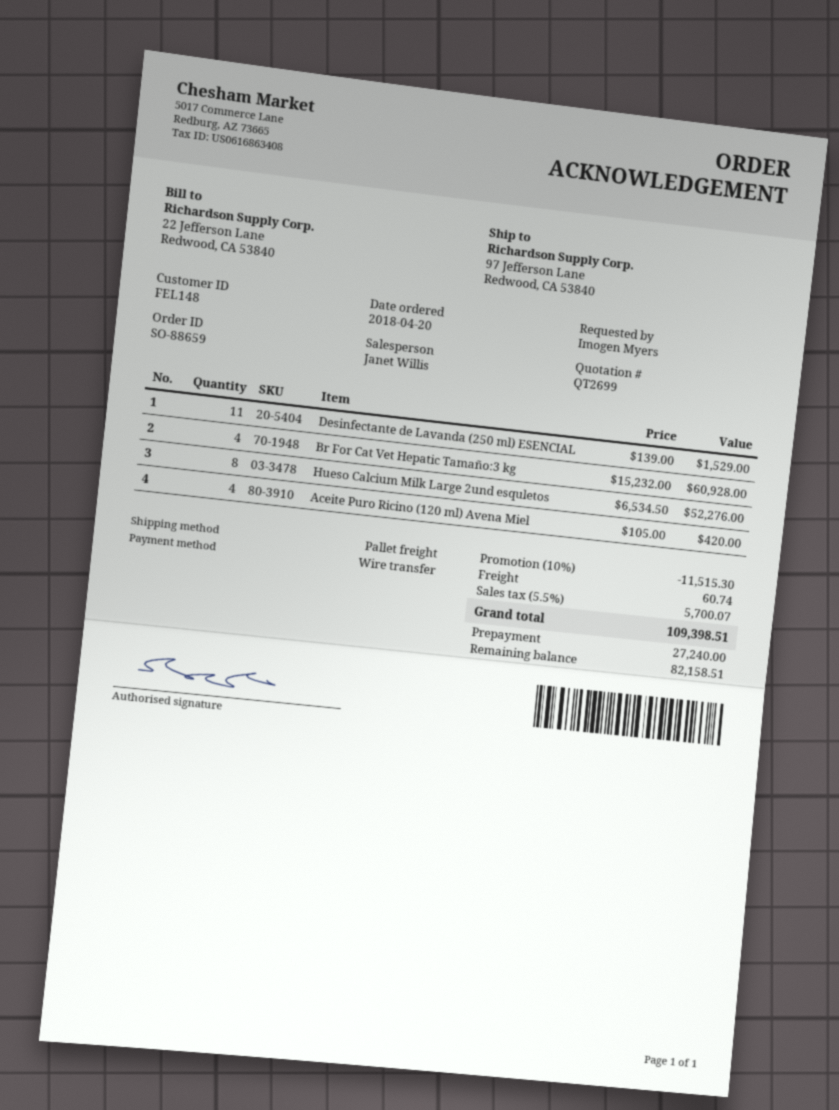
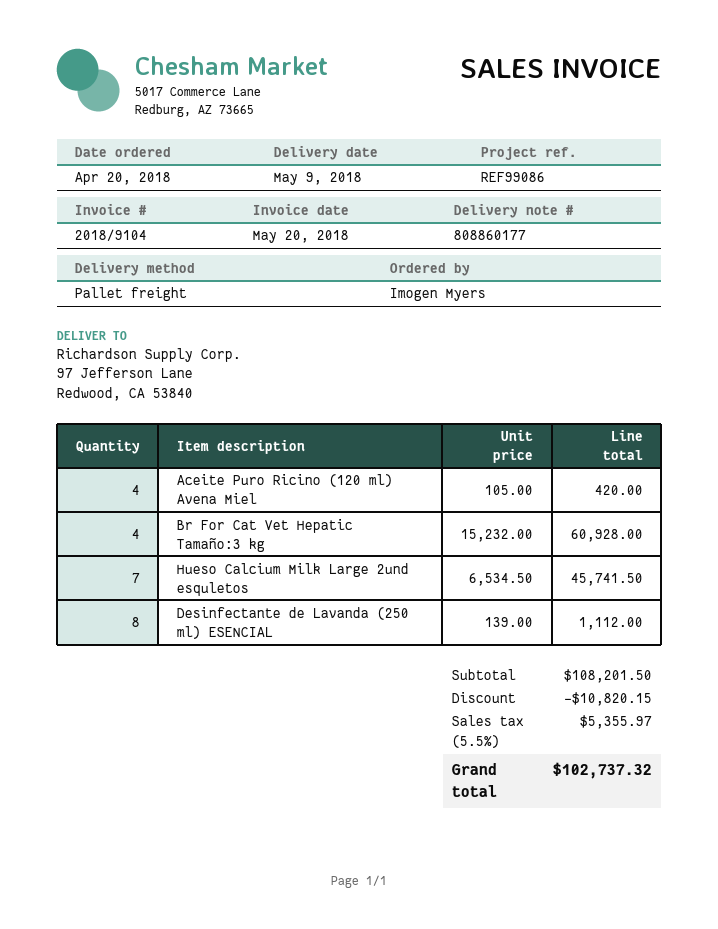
Desinfectante de Lavanda (250 ml) ESENCIAL: 11 x 139.00 = 1529.00 -> 8 x 139.00 = 1112.00
Hueso Calcium Milk Large 2und esquletos: 8 x 6534.50 = 52276.00 -> 7 x 6534.50 = 45741.50
discount: 11515.30 -> 10820.15
shipping: 60.74 -> none
tax: 5.5% = 5700.07 -> 5.5% = 5355.97
total: 109398.51 -> 102737.32

